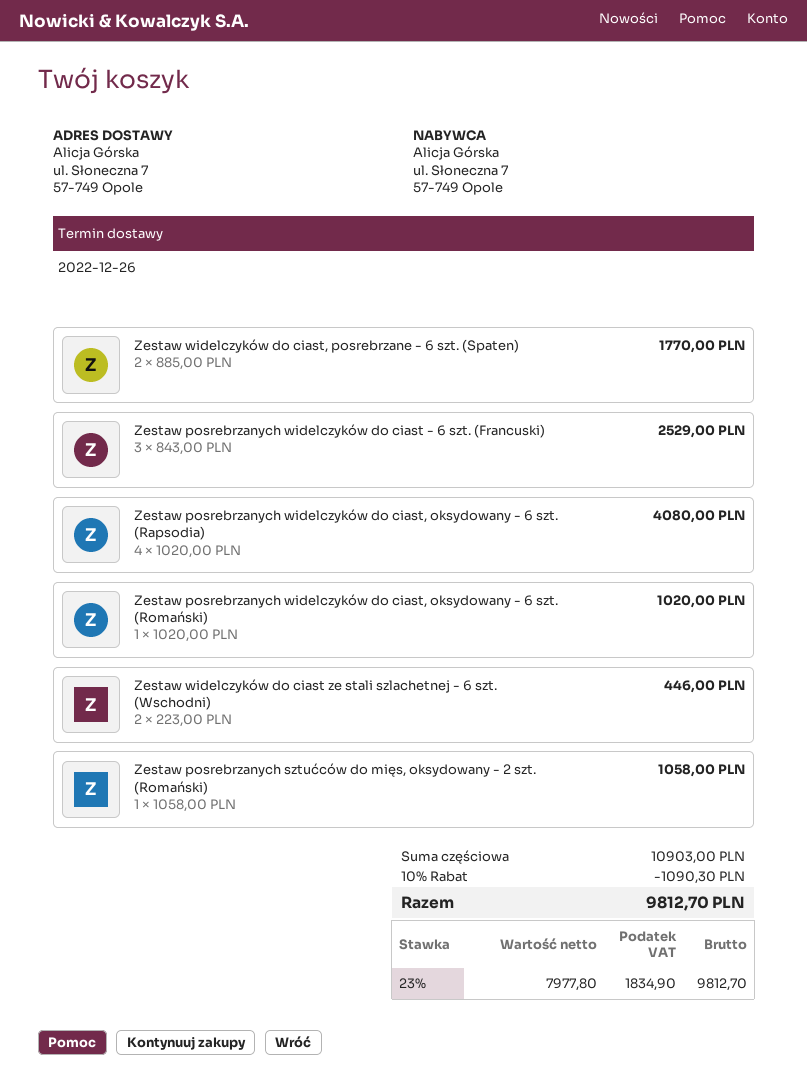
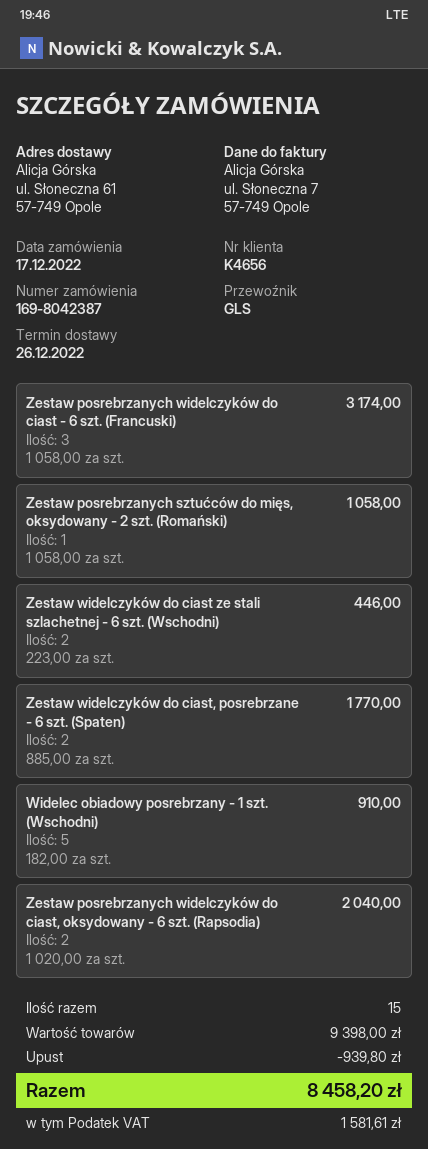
ship to: ul. Słoneczna 7, 57-749 Opole -> ul. Słoneczna 61, 57-749 Opole
Zestaw posrebrzanych widelczyków do ciast - 6 szt. (Francuski): 3 x 843.00 = 2529.00 -> 3 x 1058.00 = 3174.00
Zestaw posrebrzanych widelczyków do ciast, oksydowany - 6 szt. (Rapsodia): 4 x 1020.00 = 4080.00 -> 2 x 1020.00 = 2040.00
Zestaw posrebrzanych widelczyków do ciast, oksydowany - 6 szt. (Romański): 1 x 1020.00 = 1020.00 -> none
Widelec obiadowy posrebrzany - 1 szt. (Wschodni): none -> 5 x 182.00 = 910.00
subtotal: 10903.00 -> 9398.00
discount: 1090.30 -> 939.80
tax: 1834.90 -> 1581.61
total: 9812.70 -> 8458.20

